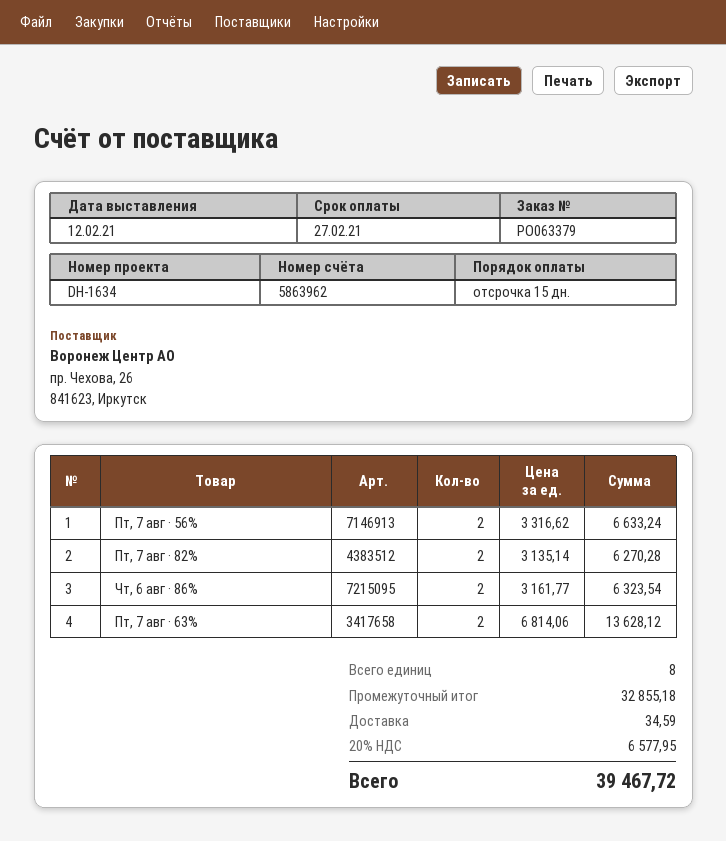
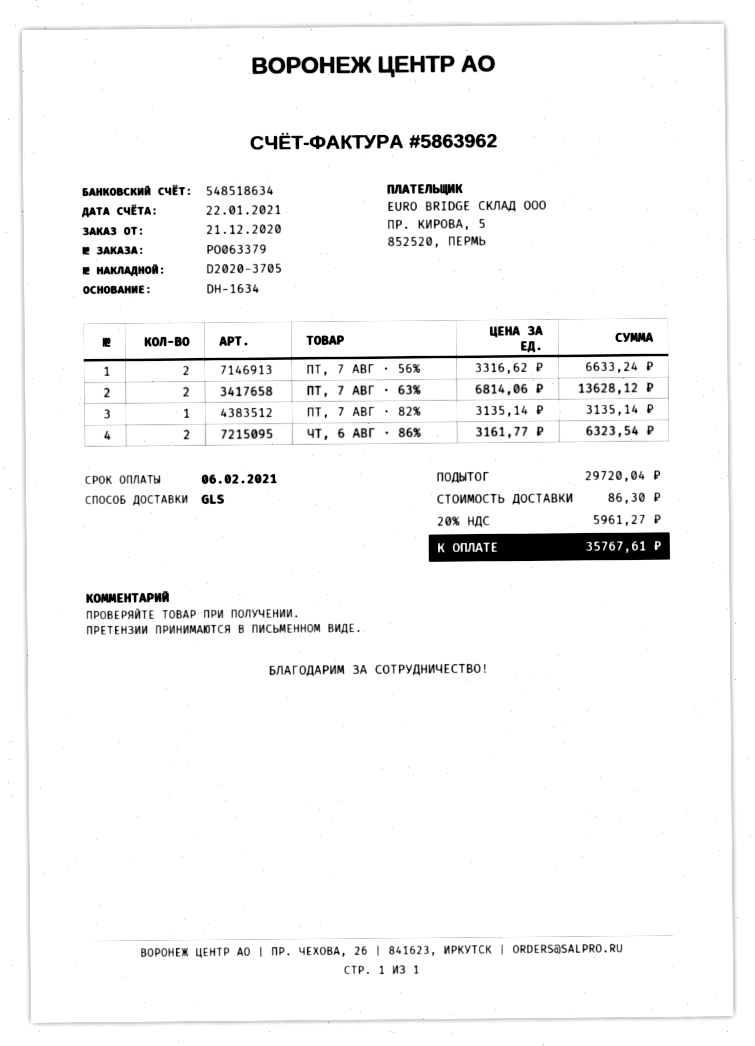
invoice date: 2021-02-12 -> 2021-01-22
due date: 2021-02-27 -> 2021-02-06
Пт, 7 авг · 82%: 2 x 3135.14 = 6270.28 -> 1 x 3135.14 = 3135.14
subtotal: 32855.18 -> 29720.04
shipping: 34.59 -> 86.30
tax: 20% = 6577.95 -> 20% = 5961.27
total: 39467.72 -> 35767.61

